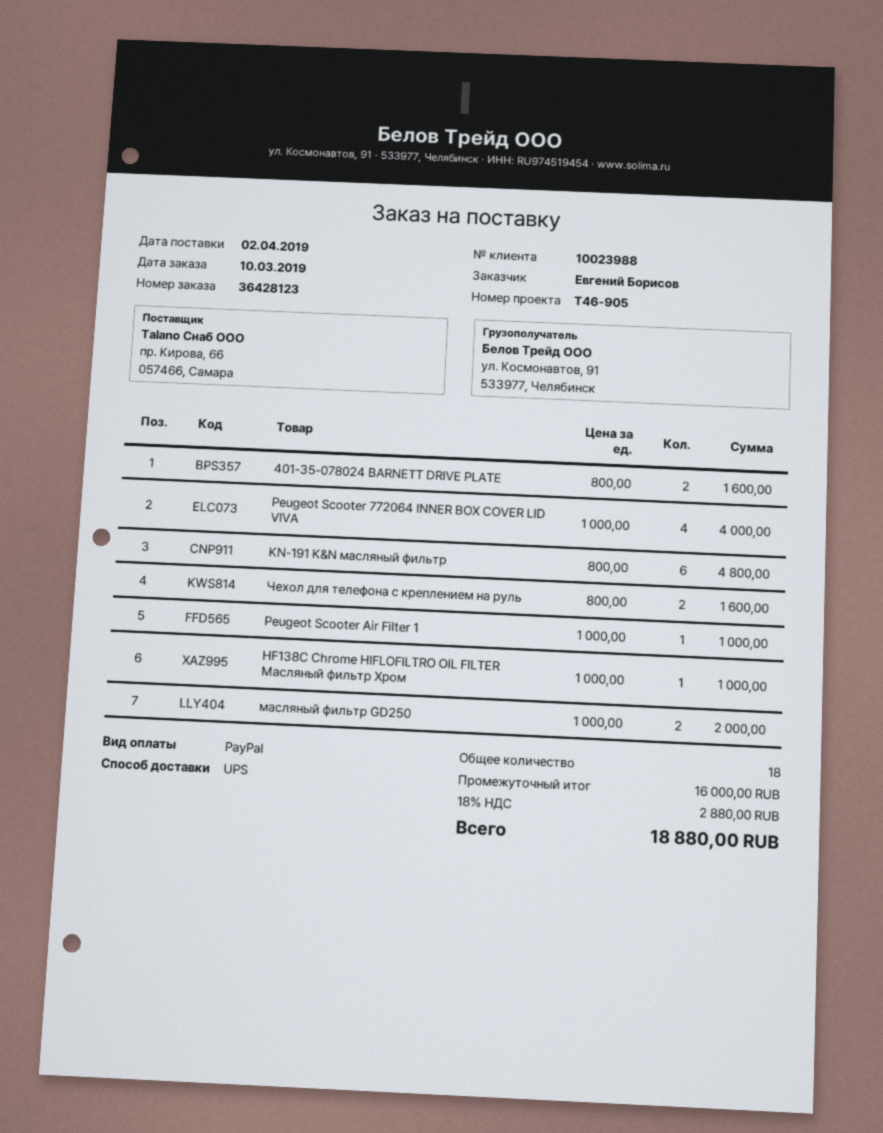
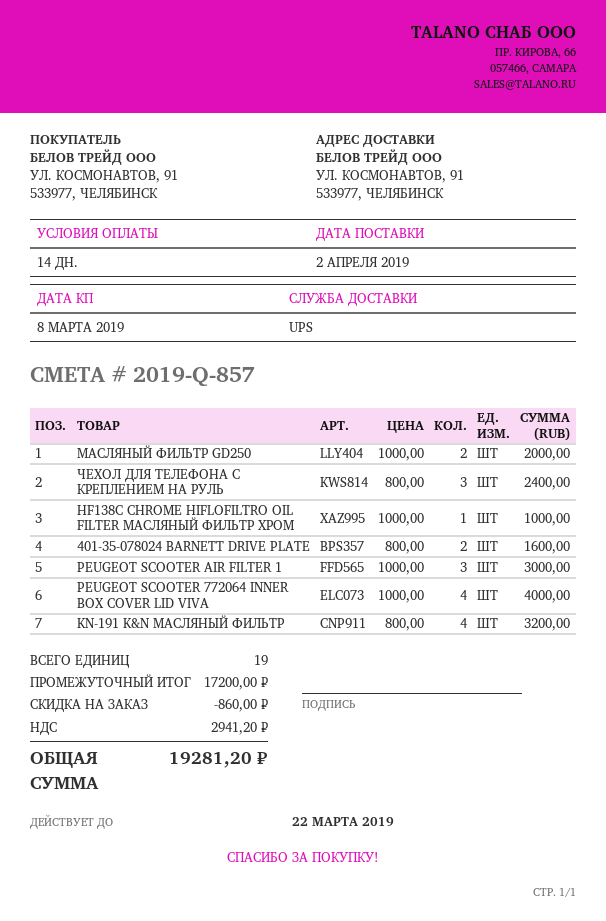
KN-191 K&N масляный фильтр: 6 x 800.00 = 4800.00 -> 4 x 800.00 = 3200.00
Чехол для телефона с креплением на руль: 2 x 800.00 = 1600.00 -> 3 x 800.00 = 2400.00
Peugeot Scooter Air Filter 1: 1 x 1000.00 = 1000.00 -> 3 x 1000.00 = 3000.00
total quantity: 18 -> 19
subtotal: 16000.00 -> 17200.00
discount: none -> 860.00
tax: 2880.00 -> 2941.20
total: 18880.00 -> 19281.20

